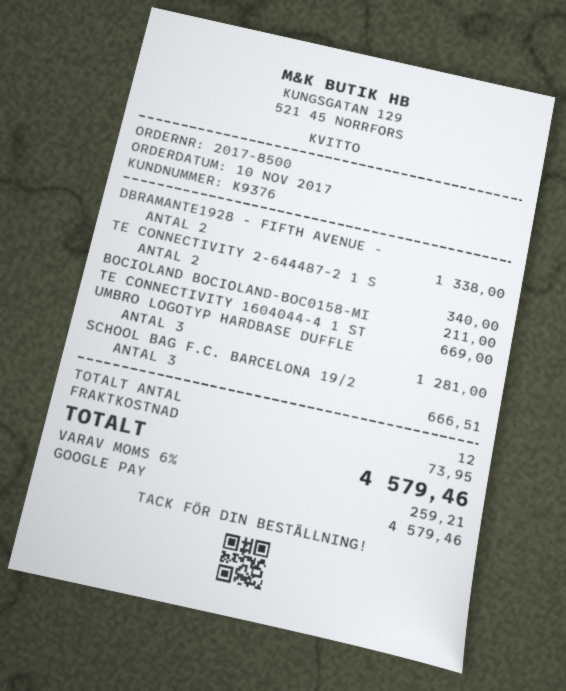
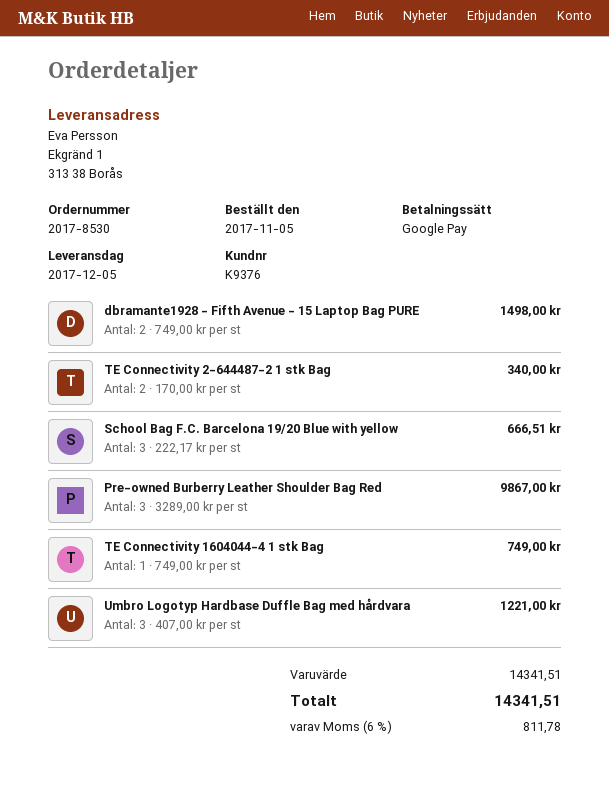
order number: 2017-8500 -> 2017-8530
order date: 2017-11-10 -> 2017-11-05
DBRAMANTE1928 - FIFTH AVENUE -: 2 for 1338.00 -> 2 for 1498.00
BOCIOLAND BOCIOLAND-BOC0158-MI: 1 for 211.00 -> none
TE CONNECTIVITY 1604044-4 1 ST: 1 for 669.00 -> 1 for 749.00
UMBRO LOGOTYP HARDBASE DUFFLE: 3 for 1281.00 -> 3 for 1221.00
Pre-owned Burberry Leather Shoulder Bag Red: none -> 3 for 9867.00
shipping: 73.95 -> none
tax: 6% = 259.21 -> 6% = 811.78
total: 4579.46 -> 14341.51

